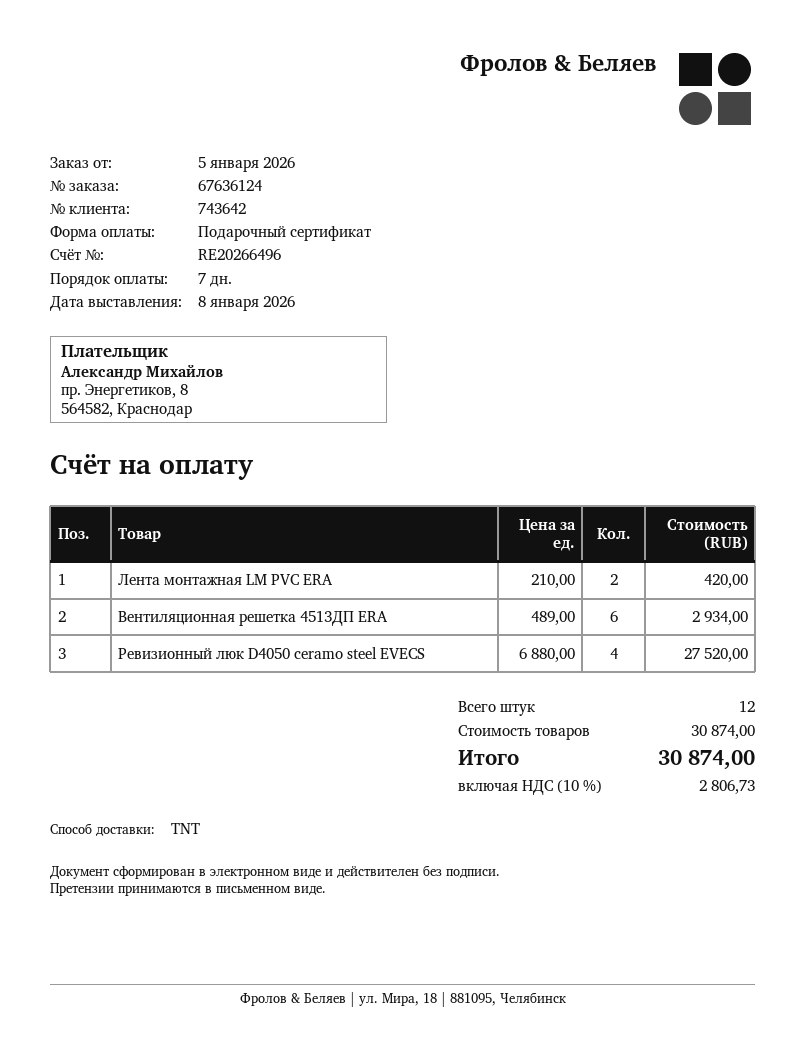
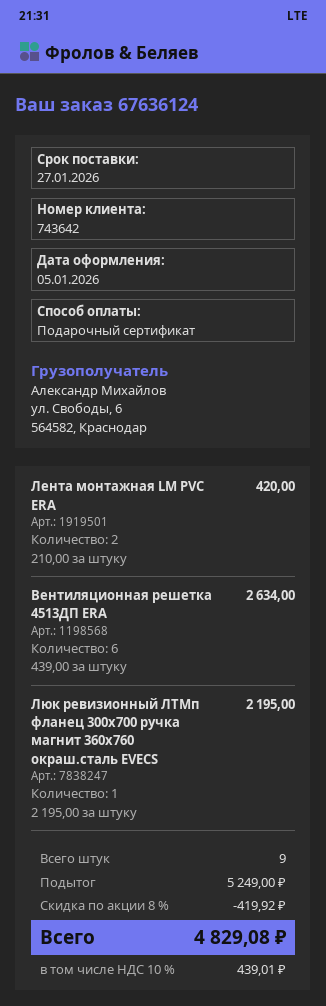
Вентиляционная решетка 4513ДП ERA: 6 x 489.00 = 2934.00 -> 6 x 439.00 = 2634.00
Ревизионный люк D4050 ceramo steel EVECS: 4 x 6880.00 = 27520.00 -> none
Люк ревизионный ЛТМп фланец 300х700 ручка магнит 360х760 окраш.сталь EVECS: none -> 1 x 2195.00 = 2195.00
total quantity: 12 -> 9
subtotal: 30874.00 -> 5249.00
discount: none -> 8% = 419.92
tax: 10% = 2806.73 -> 10% = 439.01
total: 30874.00 -> 4829.08

